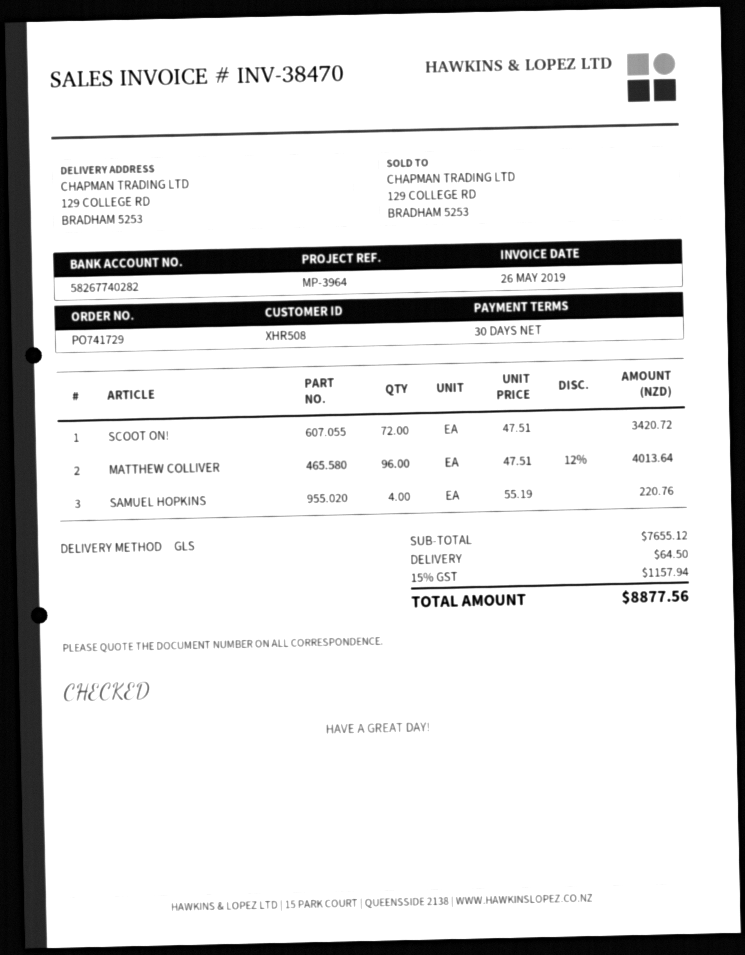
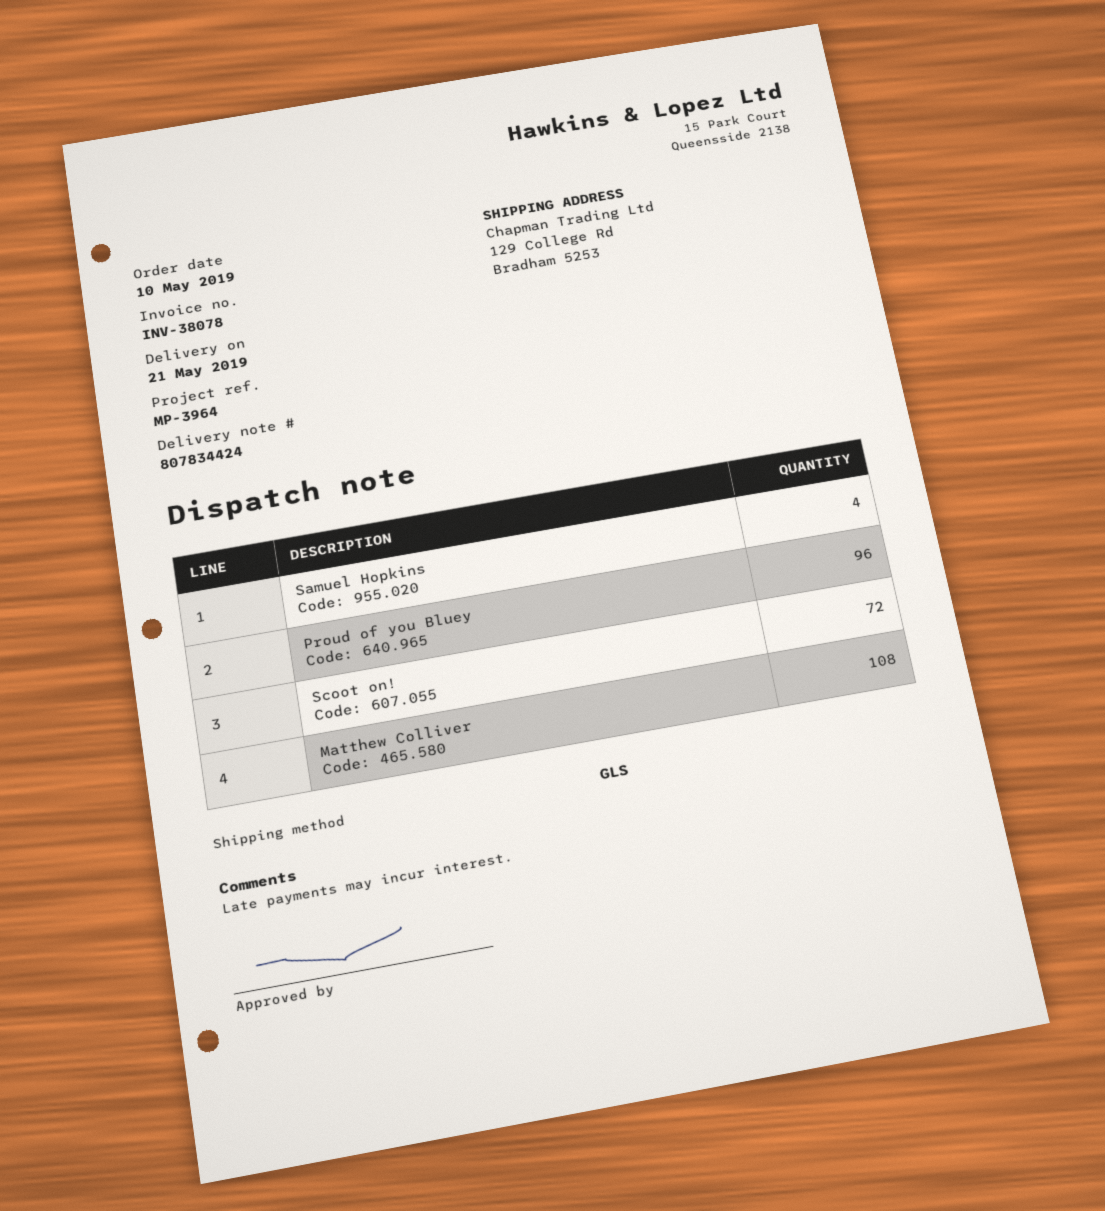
invoice number: INV-38470 -> INV-38078
MATTHEW COLLIVER: 96 -> 108
Proud of you Bluey: none -> 96

